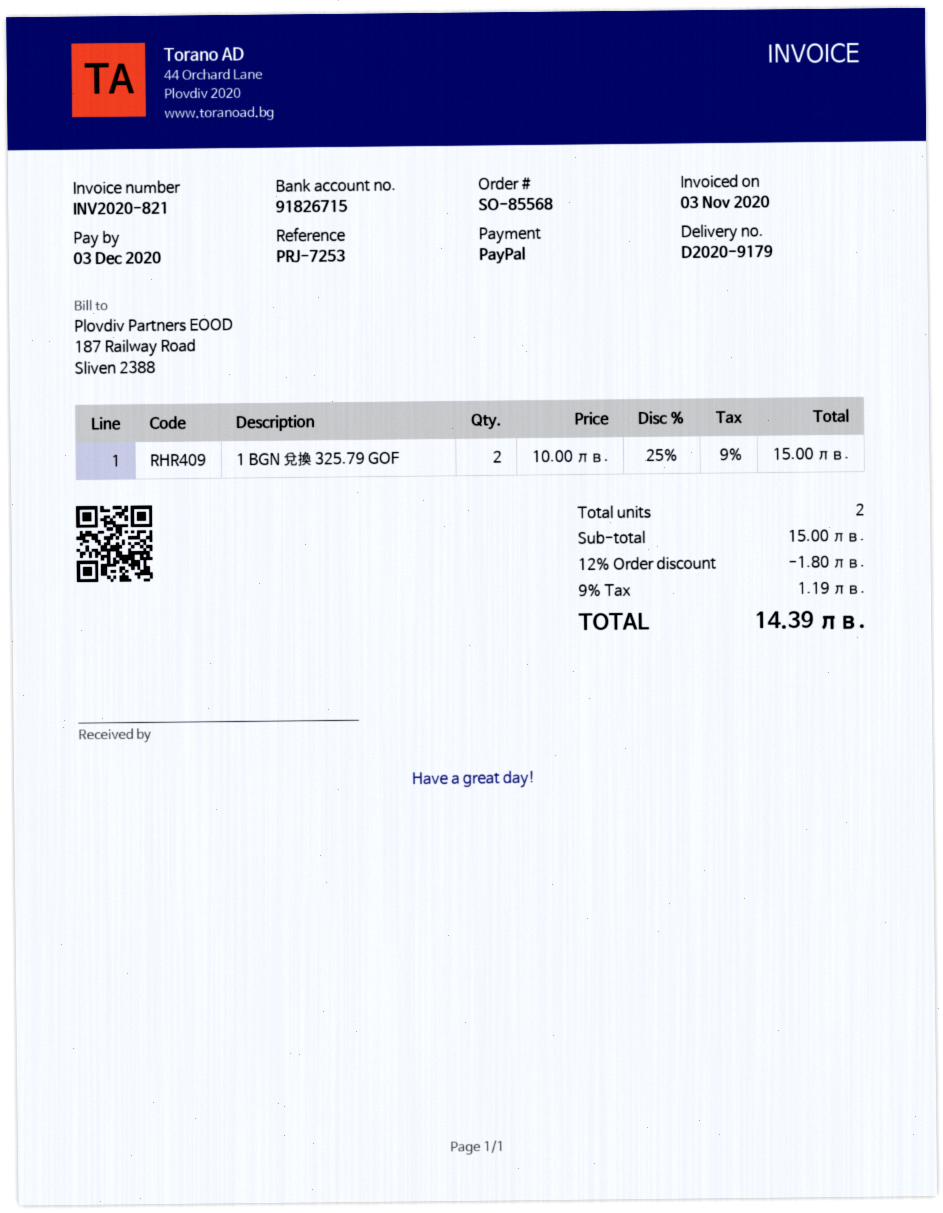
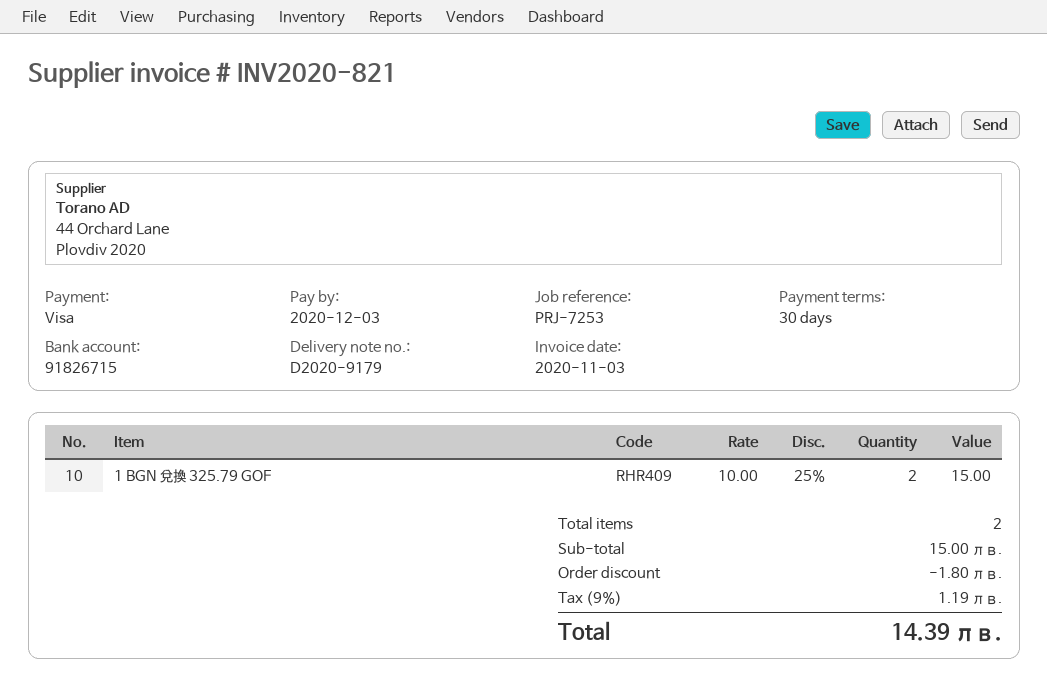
payment method: PayPal -> Visa

